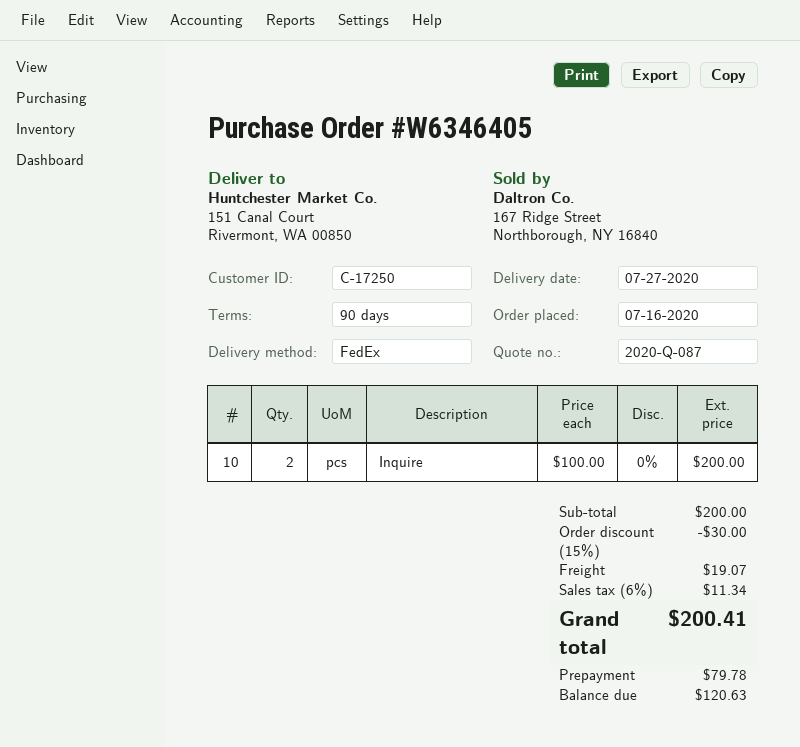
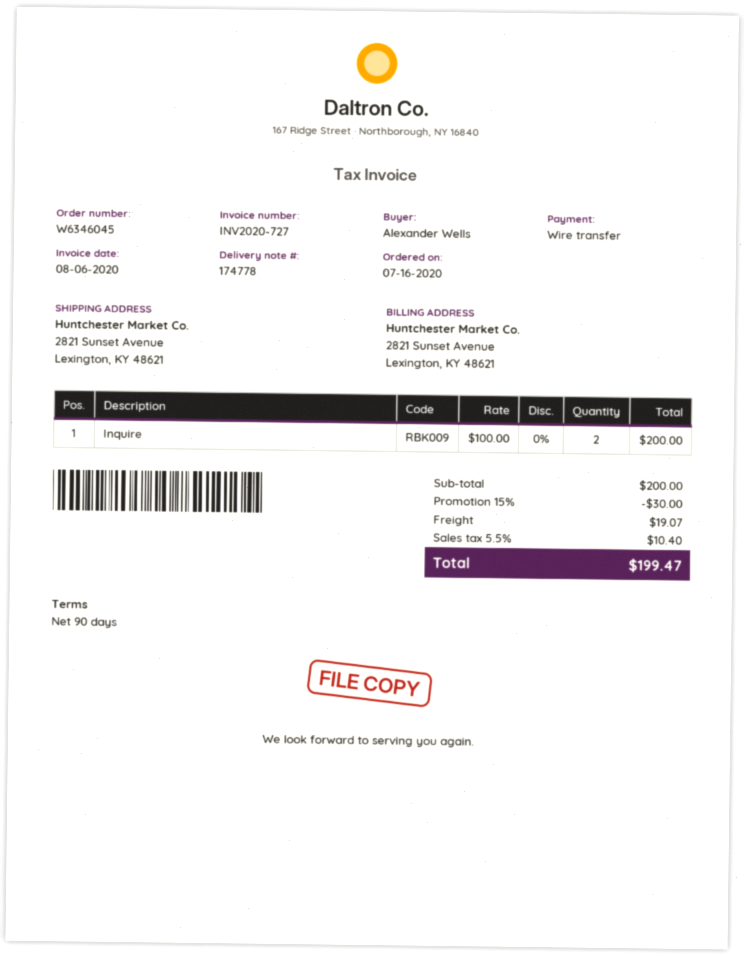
order number: W6346405 -> W6346045
ship to: 151 Canal Court, Rivermont, WA 00850 -> 2821 Sunset Avenue, Lexington, KY 48621
tax: 6% = 11.34 -> 5.5% = 10.40
total: 200.41 -> 199.47

